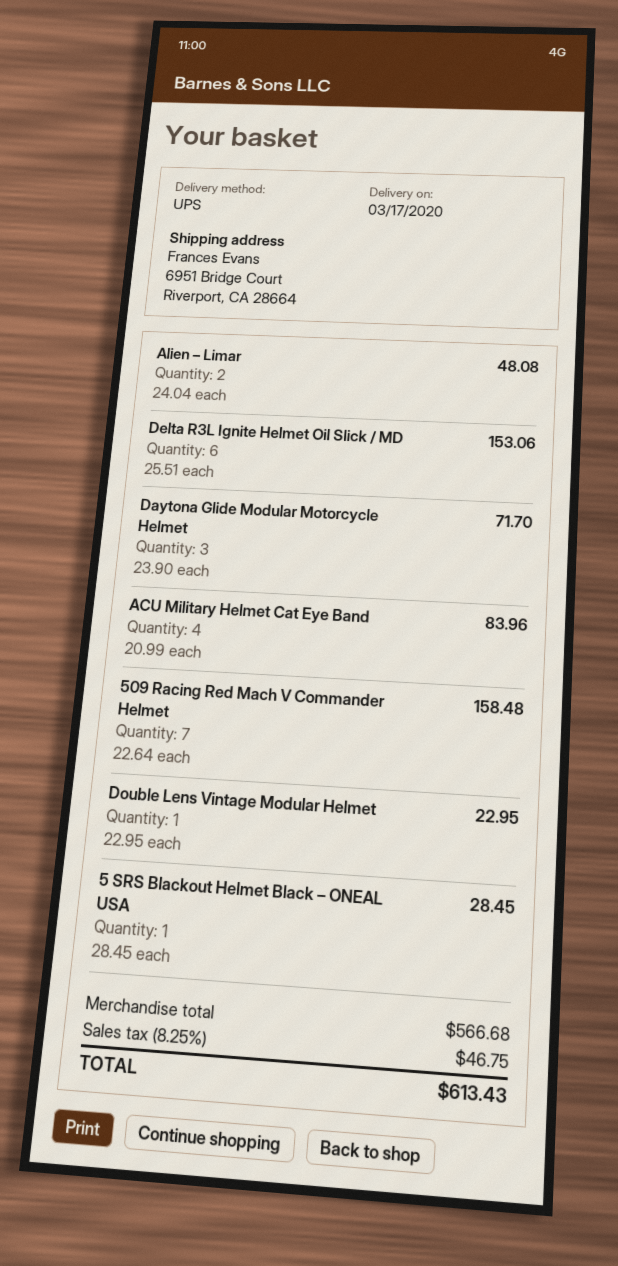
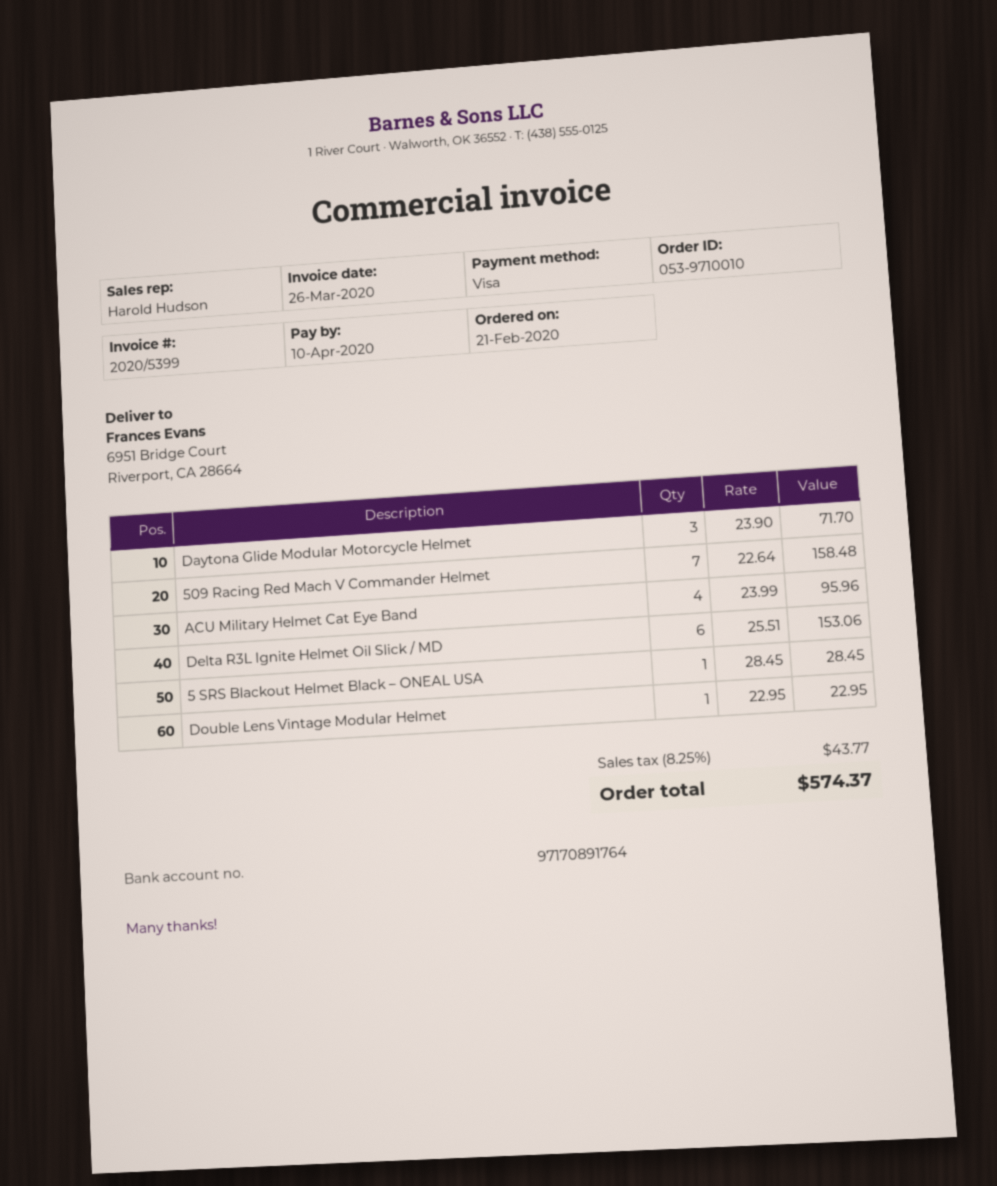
Alien – Limar: 2 x 24.04 = 48.08 -> none
ACU Military Helmet Cat Eye Band: 4 x 20.99 = 83.96 -> 4 x 23.99 = 95.96
tax: 8.25% = 46.75 -> 8.25% = 43.77
total: 613.43 -> 574.37

